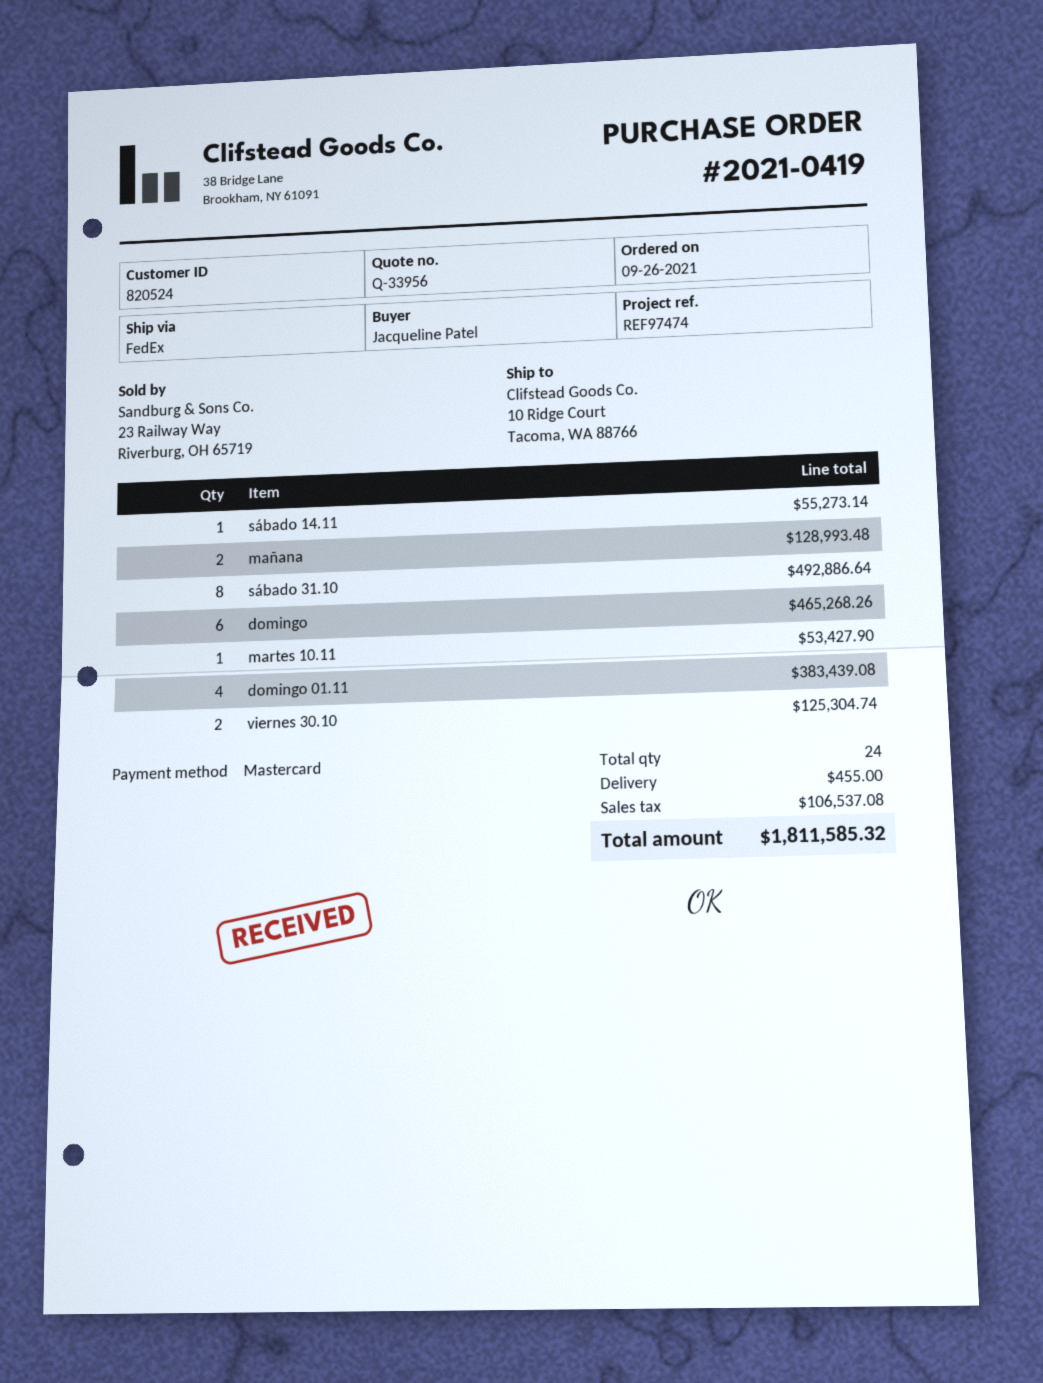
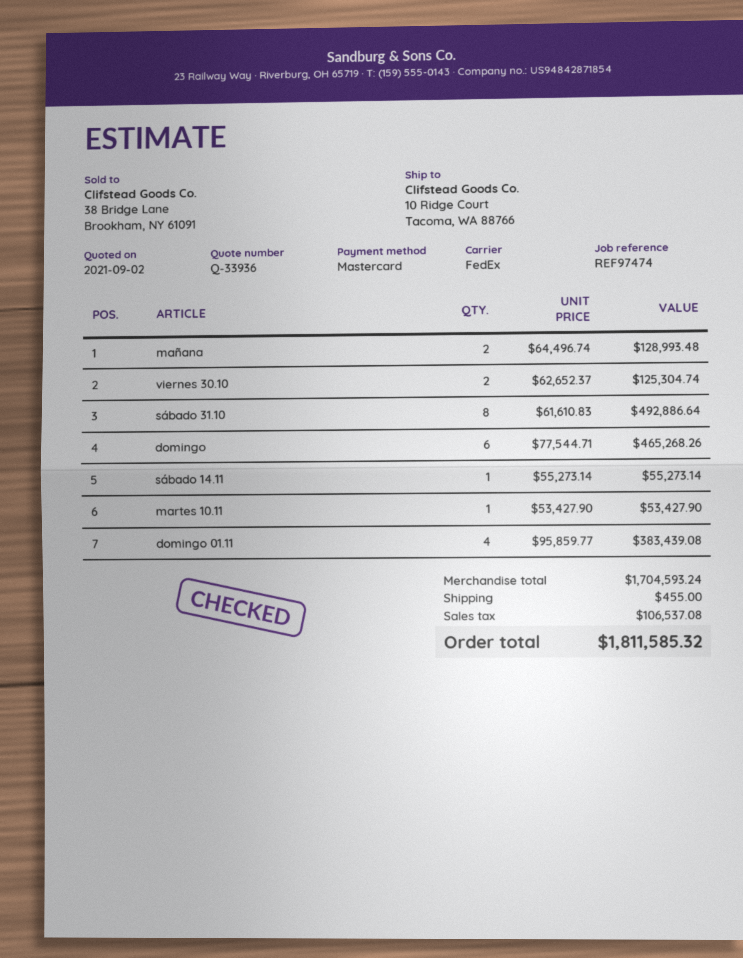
quote number: Q-33956 -> Q-33936

